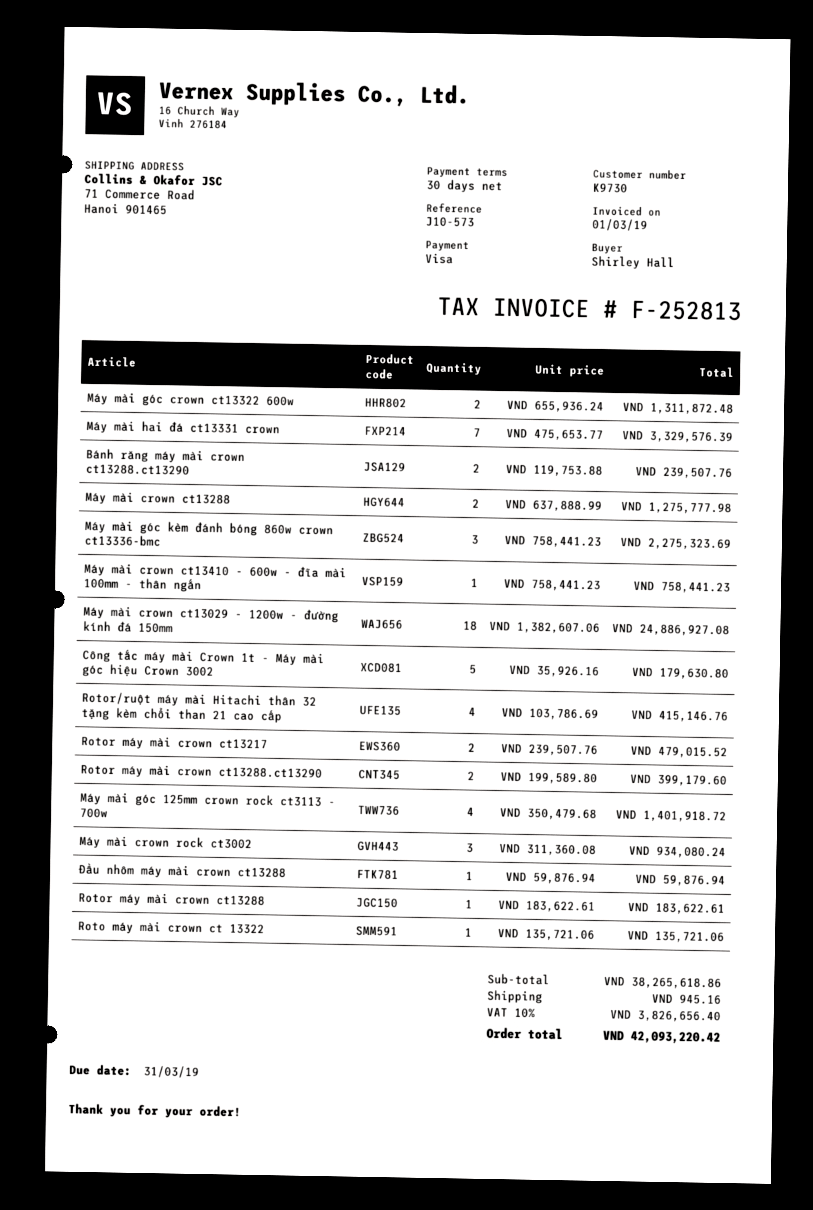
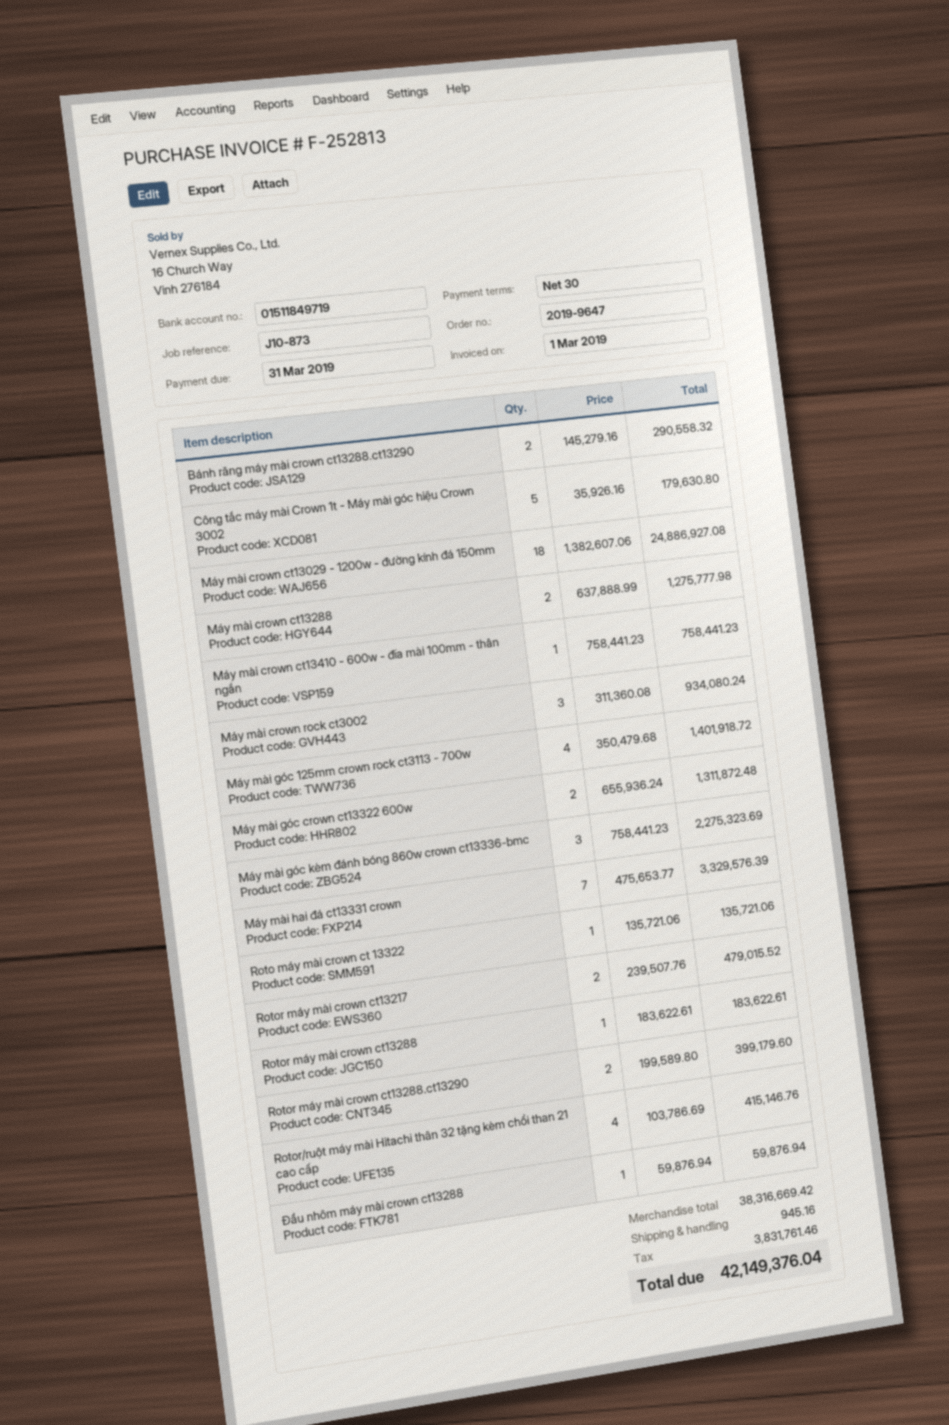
reference: J10-573 -> J10-873
Bánh răng máy mài crown ct13288.ct13290: 2 x 119753.88 = 239507.76 -> 2 x 145279.16 = 290558.32
subtotal: 38265618.86 -> 38316669.42
tax: 3826656.40 -> 3831761.46
total: 42093220.42 -> 42149376.04

